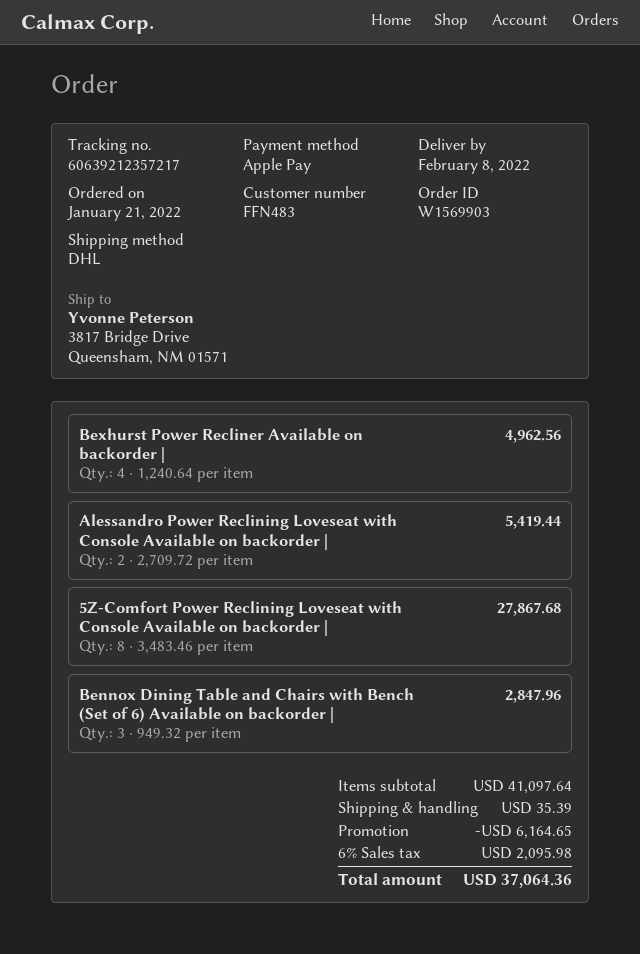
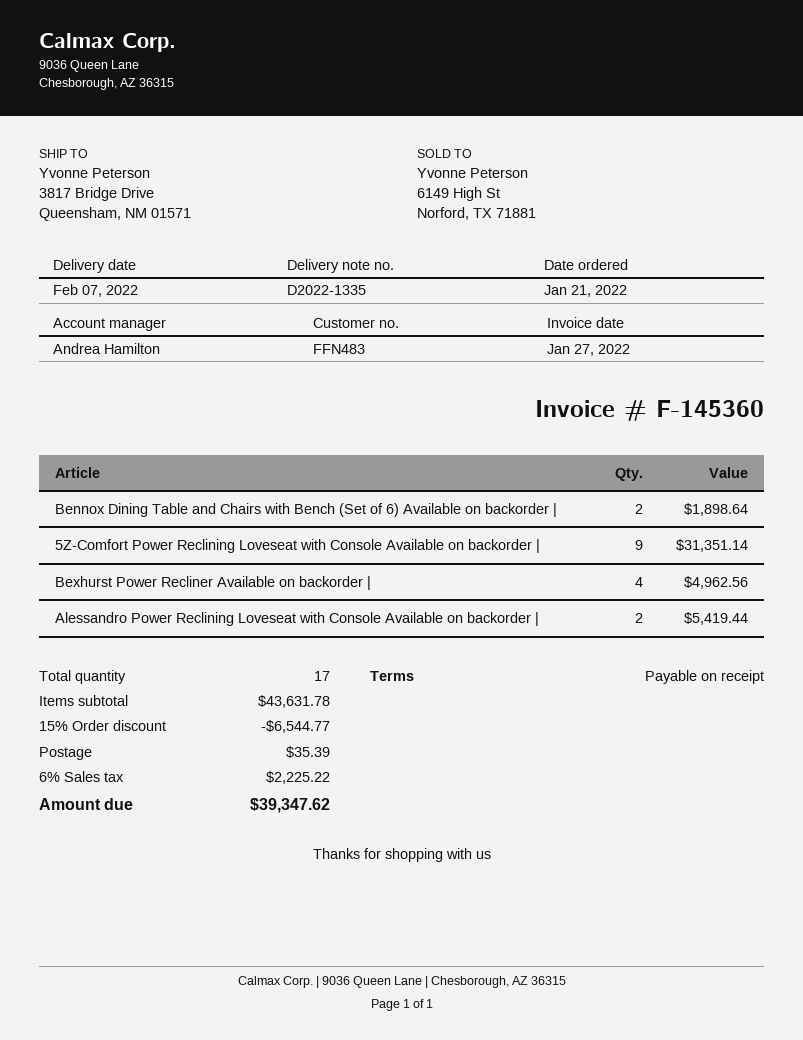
delivery date: 2022-02-08 -> 2022-02-07
5Z-Comfort Power Reclining Loveseat with Console Available on backorder |: 8 for 27867.68 -> 9 for 31351.14
Bennox Dining Table and Chairs with Bench (Set of 6) Available on backorder |: 3 for 2847.96 -> 2 for 1898.64
subtotal: 41097.64 -> 43631.78
discount: 6164.65 -> 6544.77
tax: 6% = 2095.98 -> 6% = 2225.22
total: 37064.36 -> 39347.62

